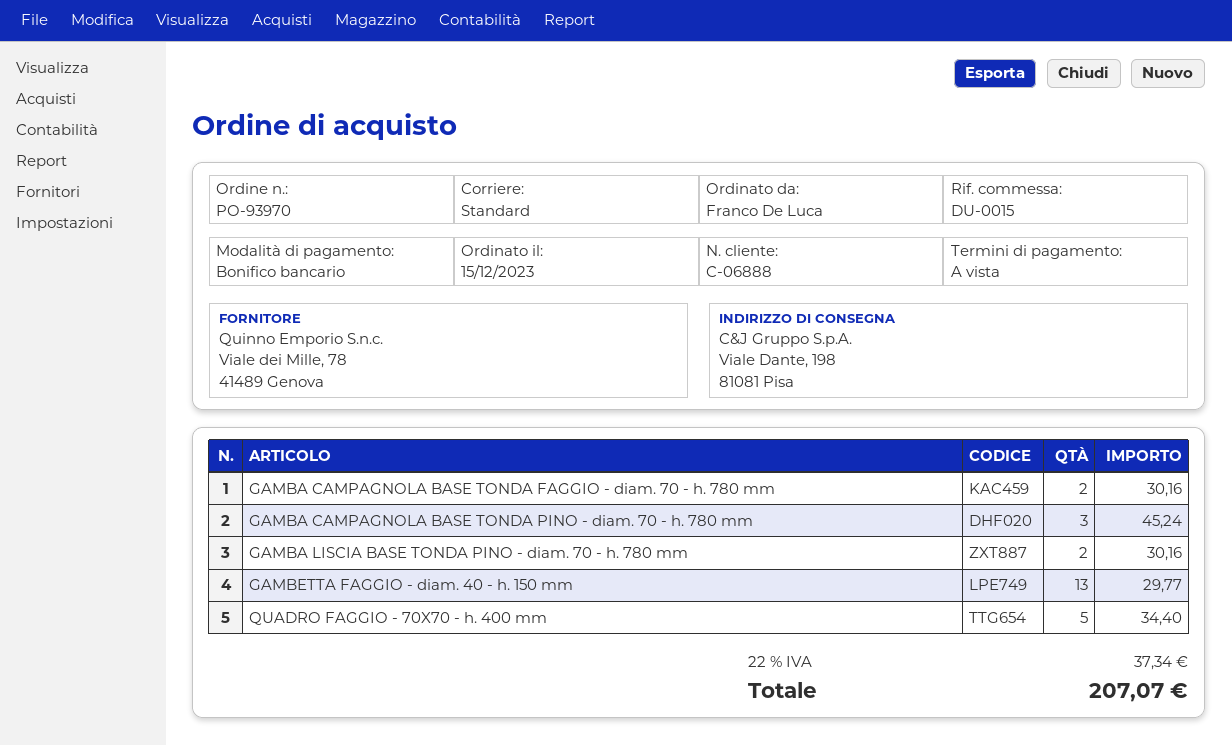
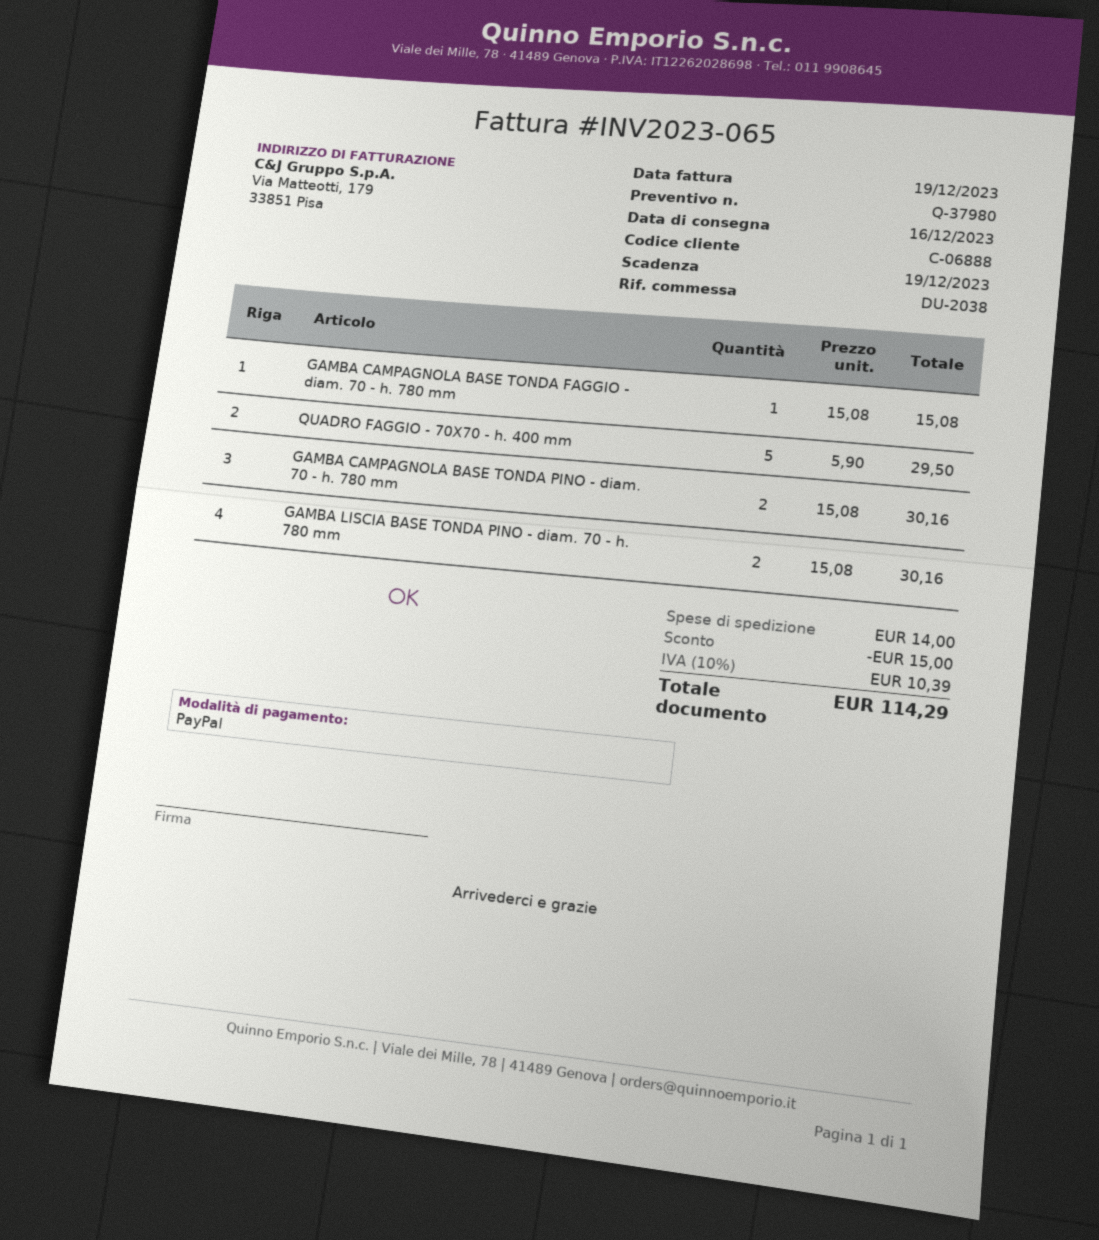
reference: DU-0015 -> DU-2038
payment method: bank transfer -> PayPal
GAMBA CAMPAGNOLA BASE TONDA FAGGIO - diam. 70 - h. 780 mm: 2 for 30.16 -> 1 for 15.08
GAMBA CAMPAGNOLA BASE TONDA PINO - diam. 70 - h. 780 mm: 3 for 45.24 -> 2 for 30.16
GAMBETTA FAGGIO - diam. 40 - h. 150 mm: 13 for 29.77 -> none
QUADRO FAGGIO - 70X70 - h. 400 mm: 5 for 34.40 -> 5 for 29.50
discount: none -> 15.00
shipping: none -> 14.00
tax: 22% = 37.34 -> 10% = 10.39
total: 207.07 -> 114.29

